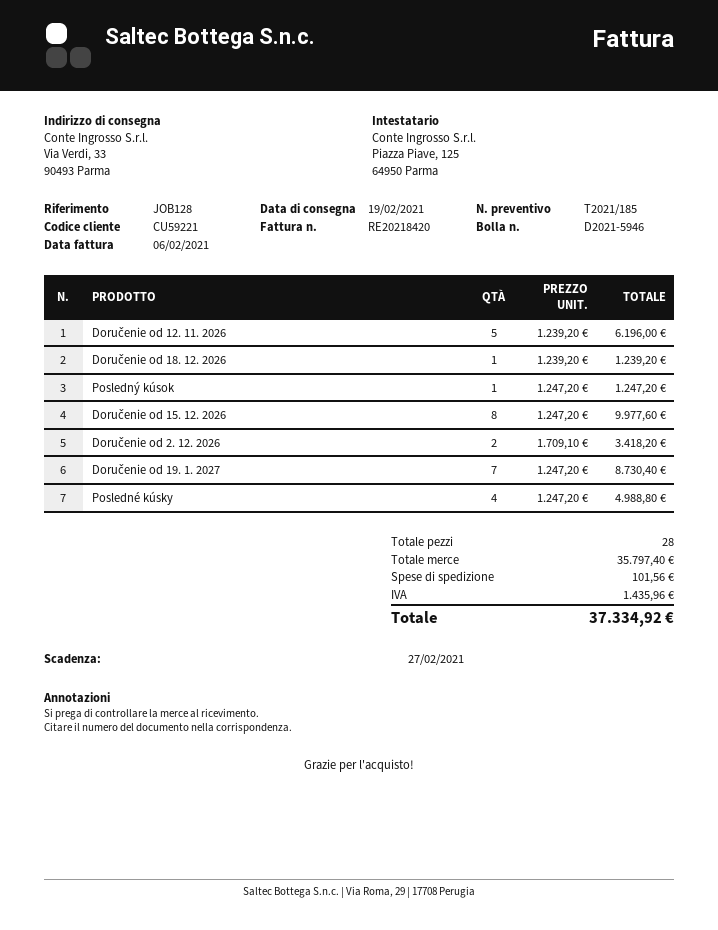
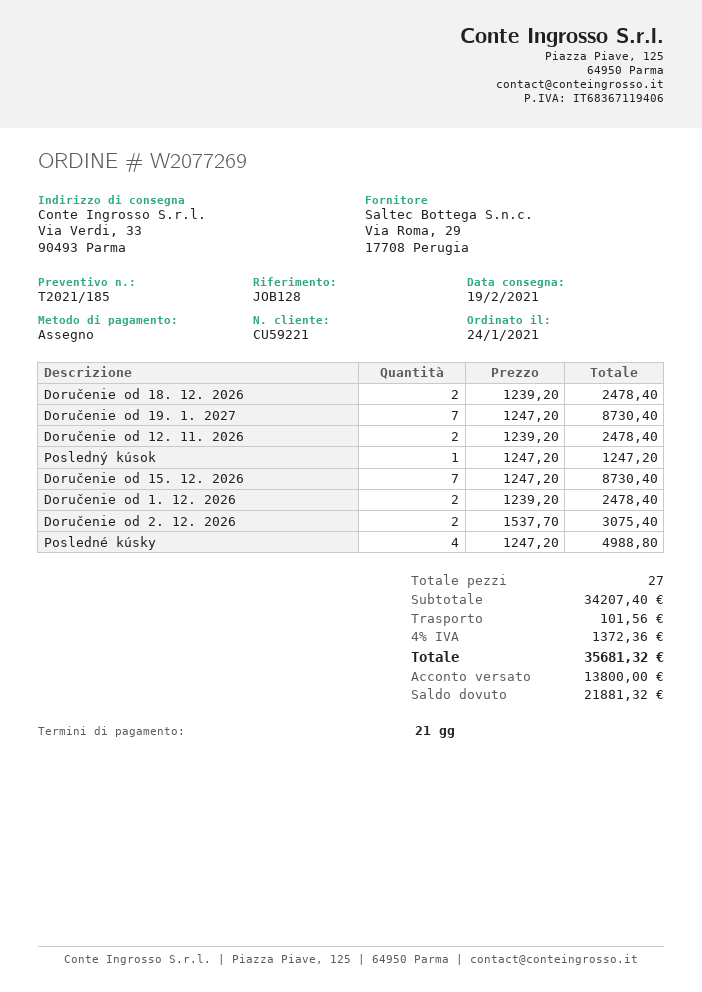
Doručenie od 12. 11. 2026: 5 x 1239.20 = 6196.00 -> 2 x 1239.20 = 2478.40
Doručenie od 18. 12. 2026: 1 x 1239.20 = 1239.20 -> 2 x 1239.20 = 2478.40
Doručenie od 15. 12. 2026: 8 x 1247.20 = 9977.60 -> 7 x 1247.20 = 8730.40
Doručenie od 2. 12. 2026: 2 x 1709.10 = 3418.20 -> 2 x 1537.70 = 3075.40
Doručenie od 1. 12. 2026: none -> 2 x 1239.20 = 2478.40
total quantity: 28 -> 27
subtotal: 35797.40 -> 34207.40
tax: 1435.96 -> 1372.36
total: 37334.92 -> 35681.32

